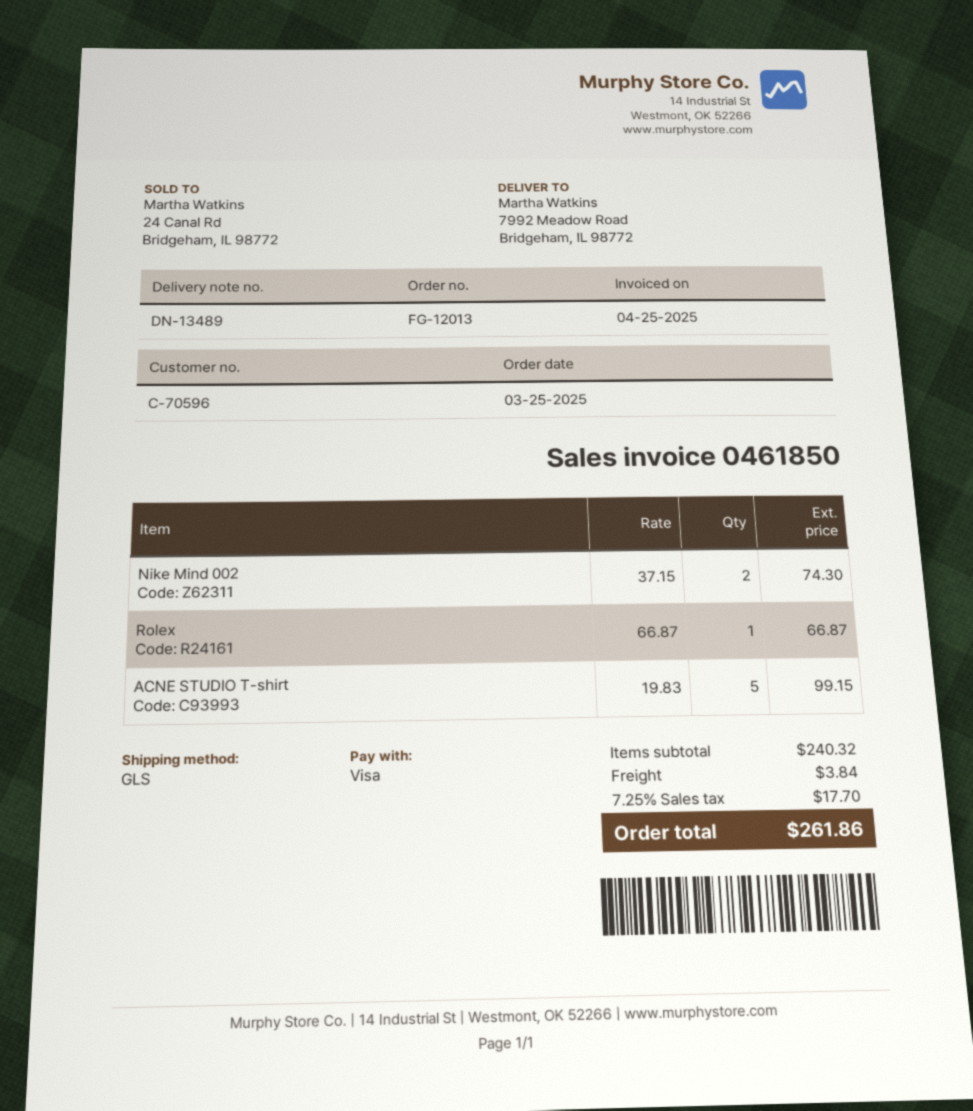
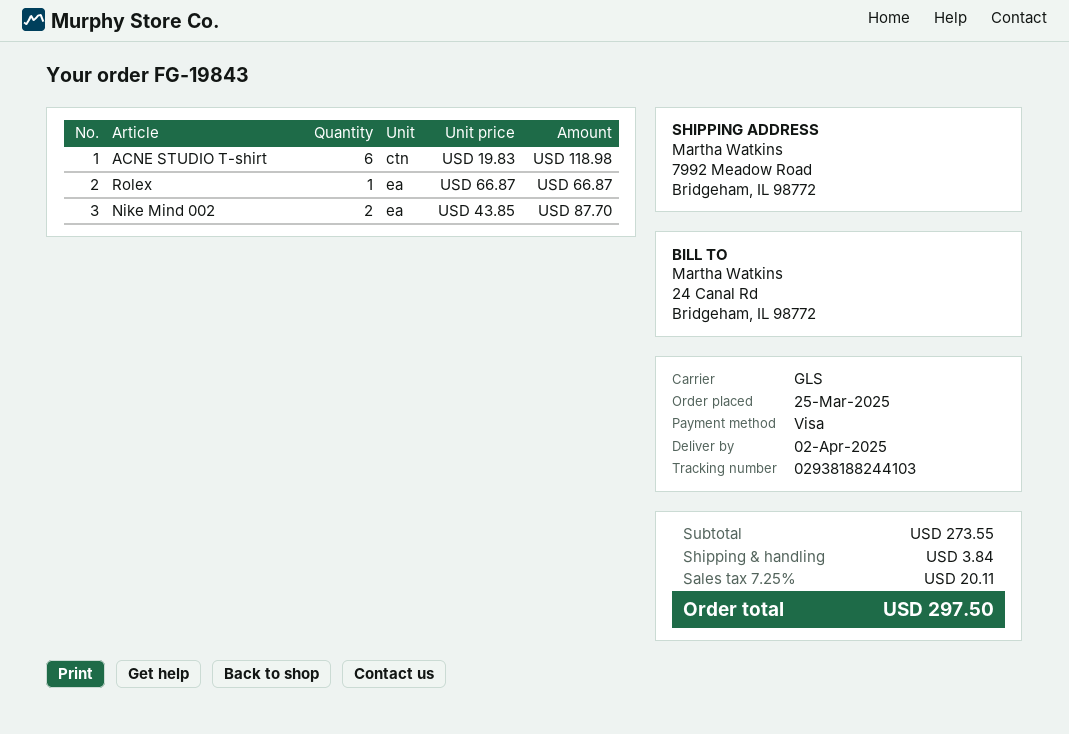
order number: FG-12013 -> FG-19843
Nike Mind 002: 2 x 37.15 = 74.30 -> 2 x 43.85 = 87.70
ACNE STUDIO T-shirt: 5 x 19.83 = 99.15 -> 6 x 19.83 = 118.98
subtotal: 240.32 -> 273.55
tax: 7.25% = 17.70 -> 7.25% = 20.11
total: 261.86 -> 297.50

